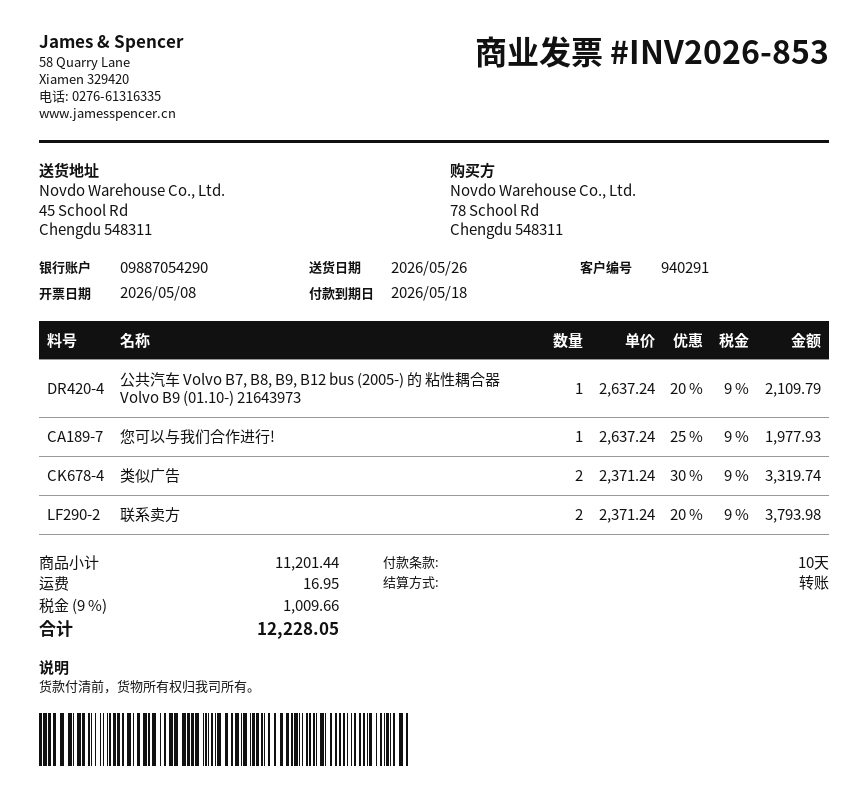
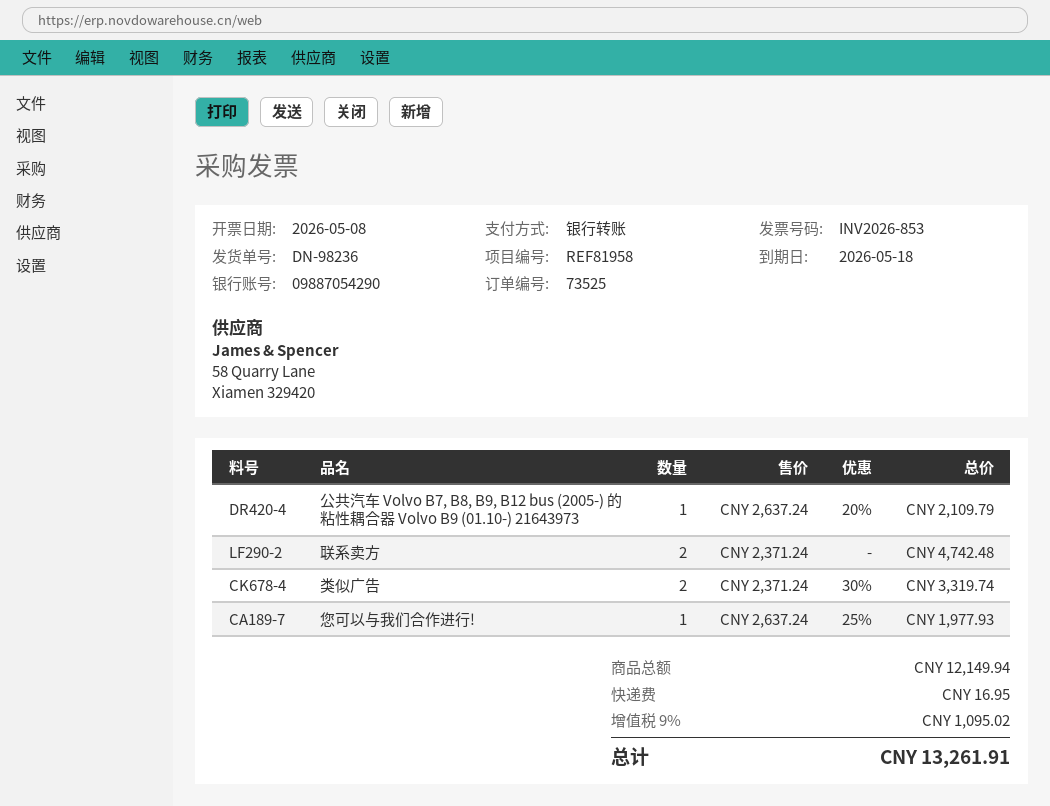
联系卖方: 2 x 2371.24 - 20% = 3793.98 -> 2 x 2371.24 = 4742.48
subtotal: 11201.44 -> 12149.94
tax: 9% = 1009.66 -> 9% = 1095.02
total: 12228.05 -> 13261.91

